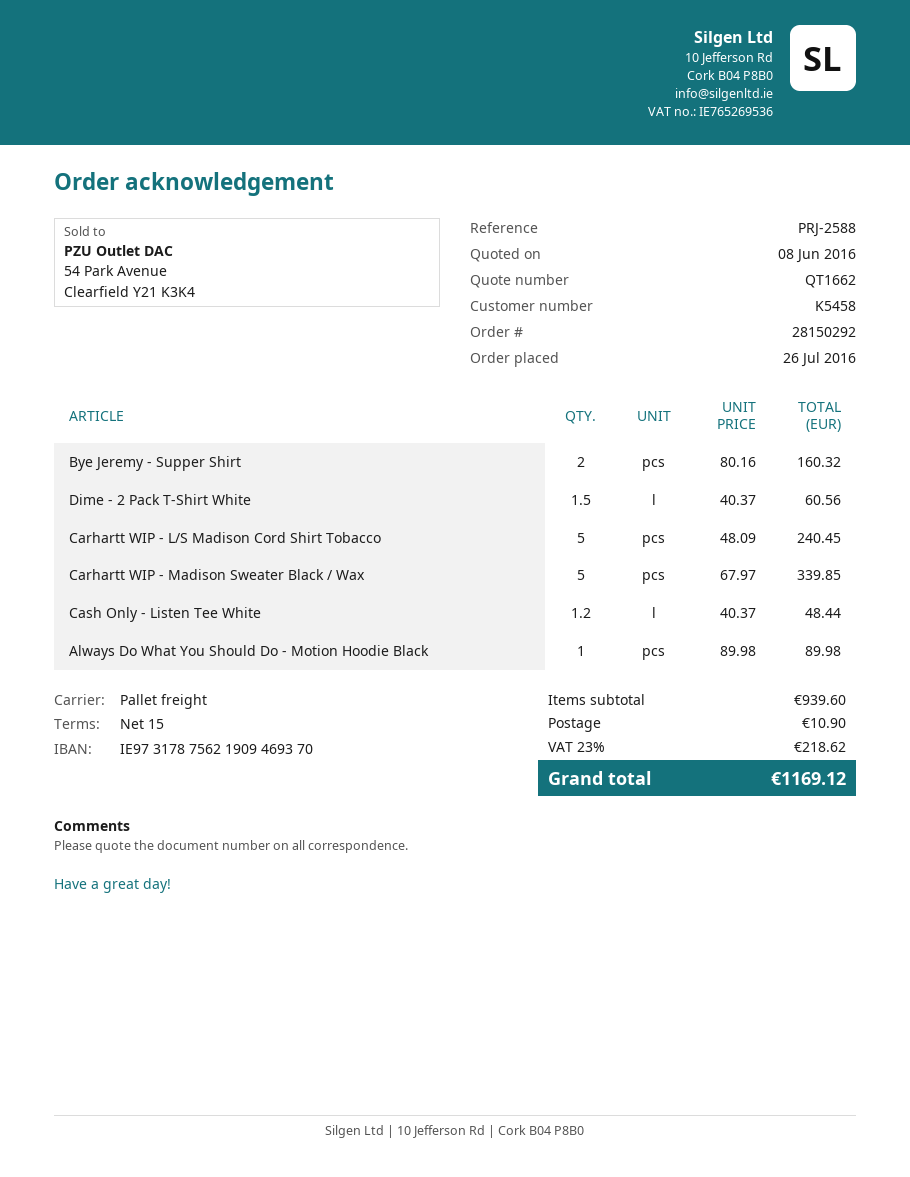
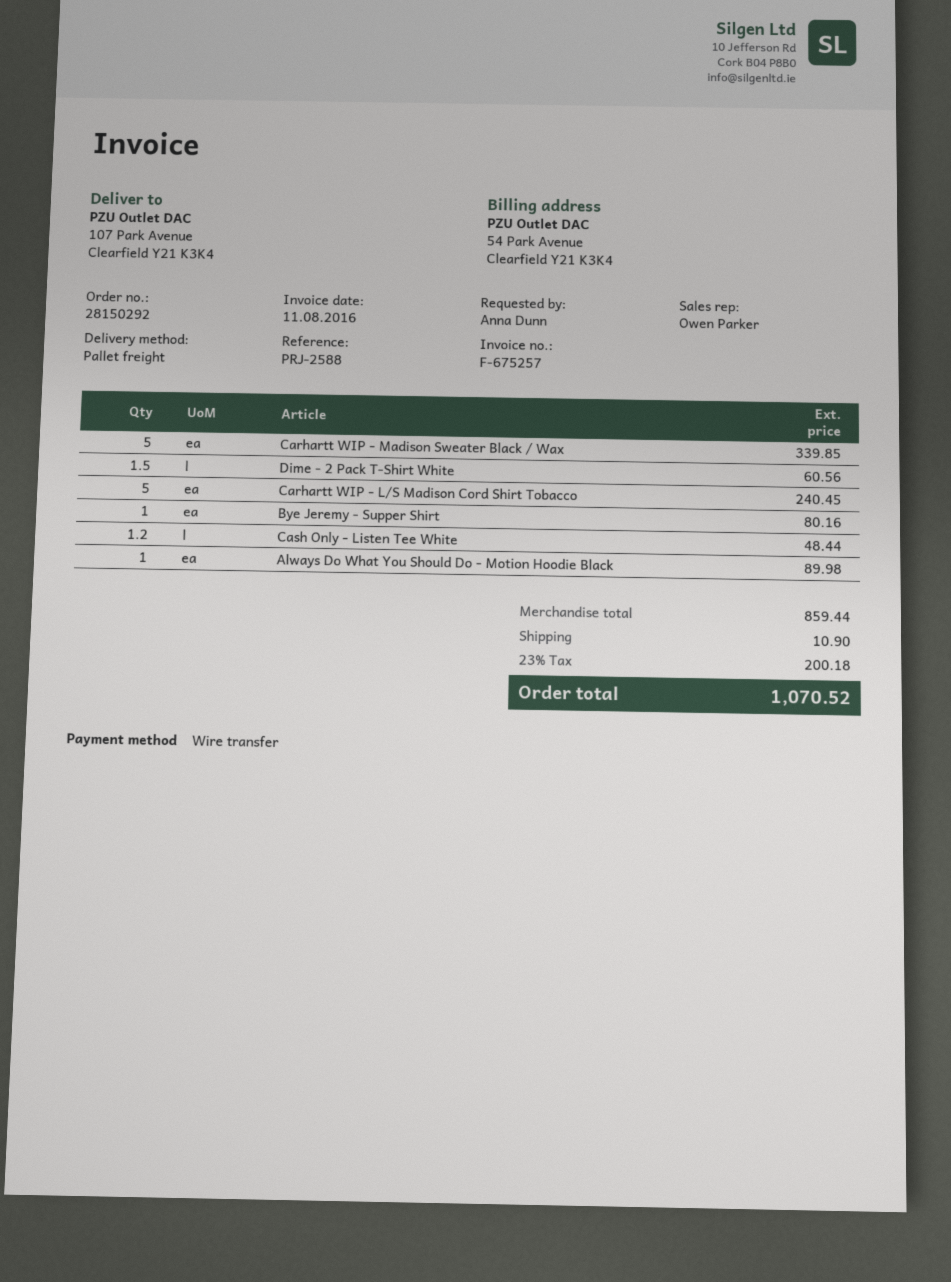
Bye Jeremy - Supper Shirt: 2 for 160.32 -> 1 for 80.16
subtotal: 939.60 -> 859.44
tax: 23% = 218.62 -> 23% = 200.18
total: 1169.12 -> 1070.52

